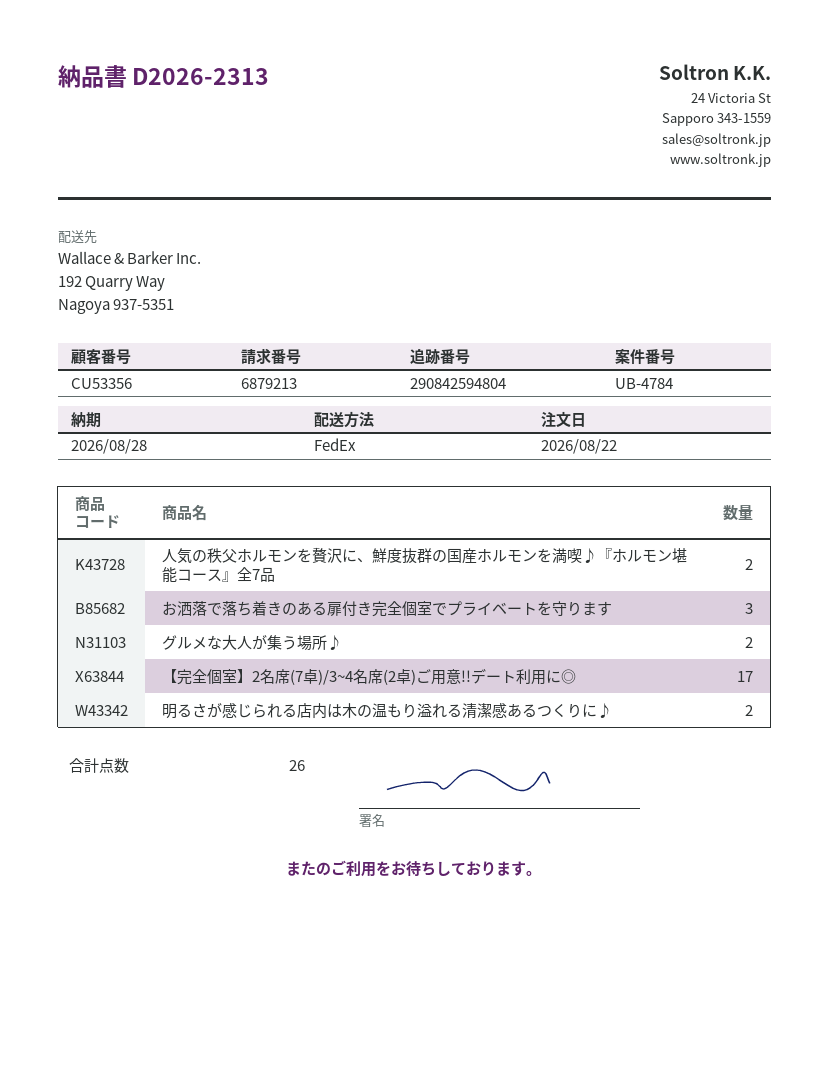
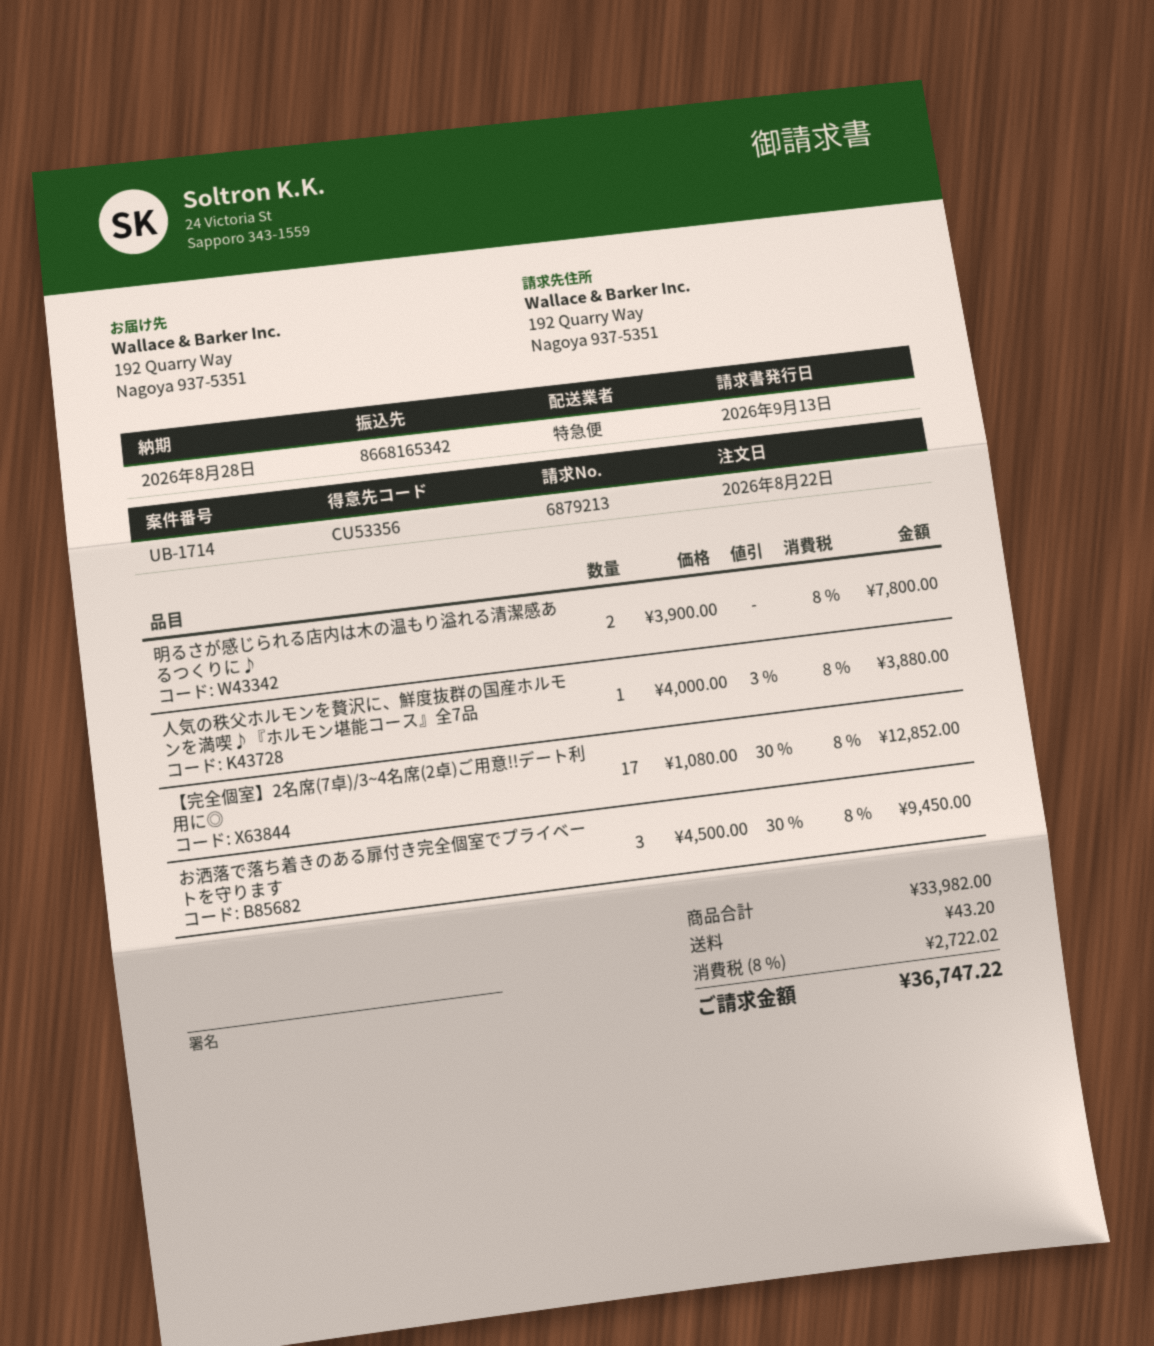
reference: UB-4784 -> UB-1714
shipping method: FedEx -> express
人気の秩父ホルモンを贅沢に、鮮度抜群の国産ホルモンを満喫♪『ホルモン堪能コース』全7品: 2 -> 1
グルメな大人が集う場所♪: 2 -> none

